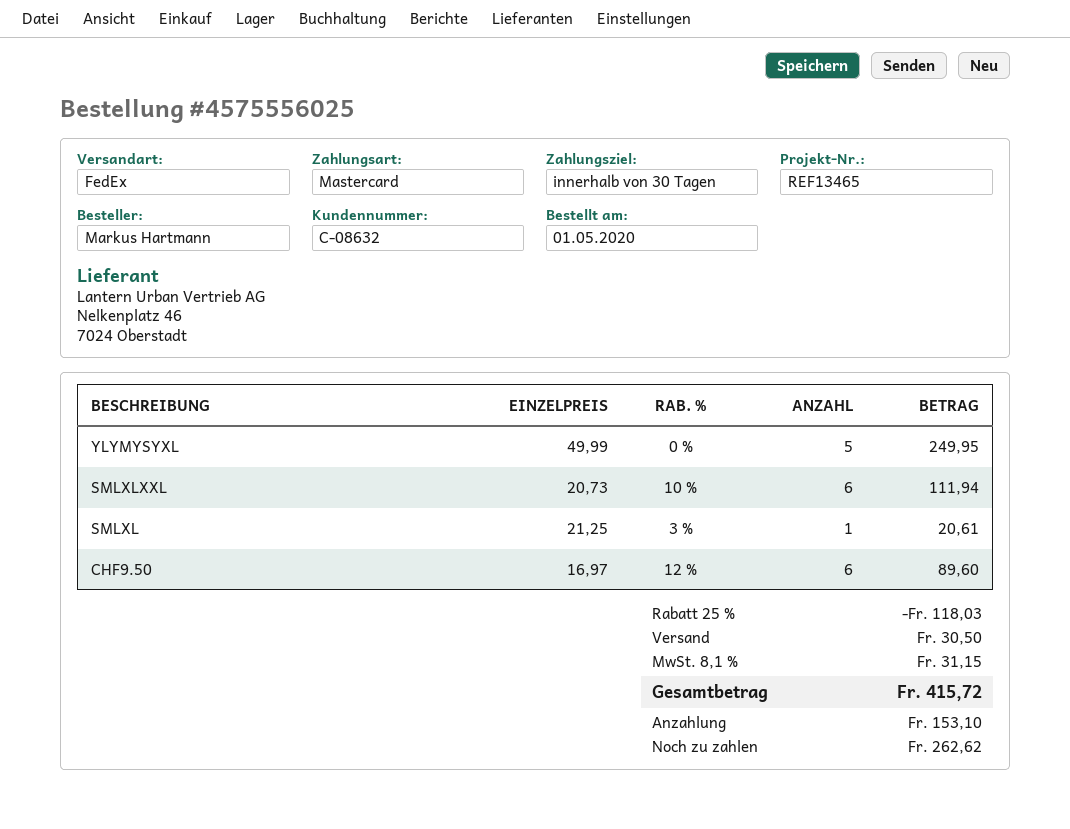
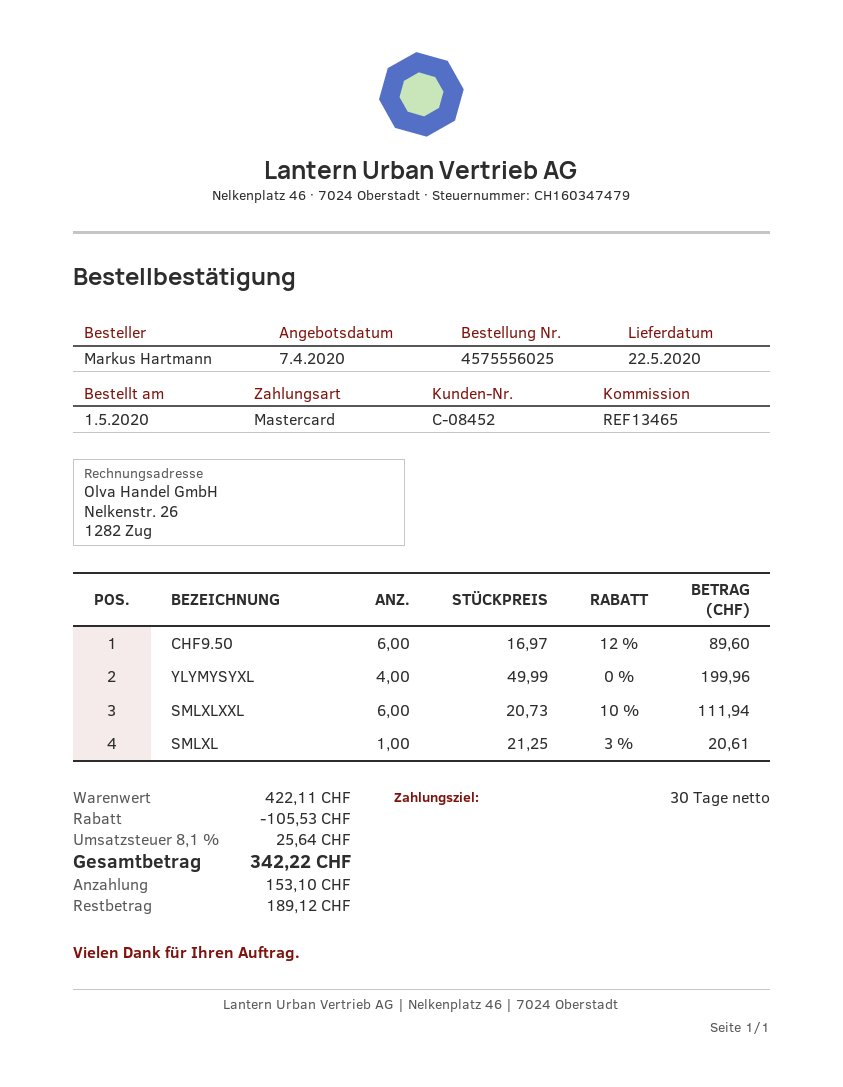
customer number: C-08632 -> C-08452
YLYMYSYXL: 5 x 49.99 = 249.95 -> 4 x 49.99 = 199.96
discount: 118.03 -> 105.53
shipping: 30.50 -> none
tax: 8.1% = 31.15 -> 8.1% = 25.64
total: 415.72 -> 342.22
balance: 262.62 -> 189.12

